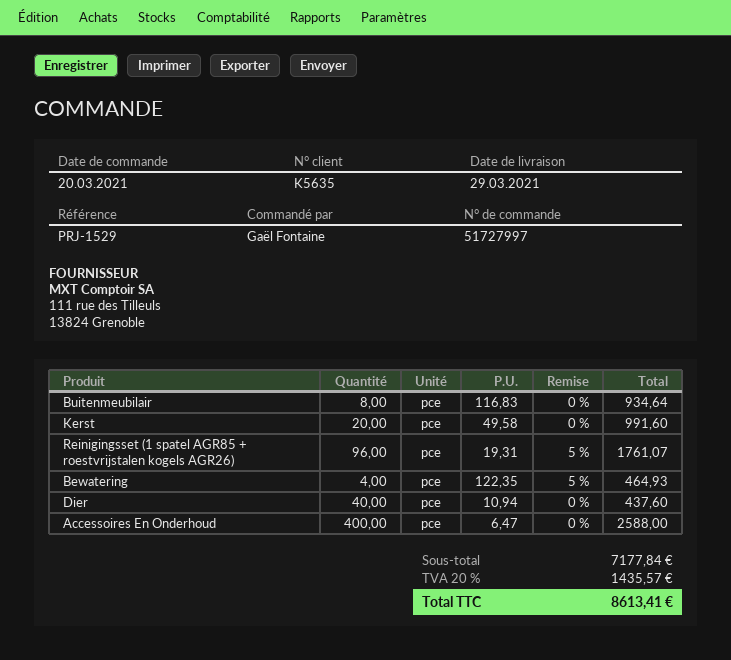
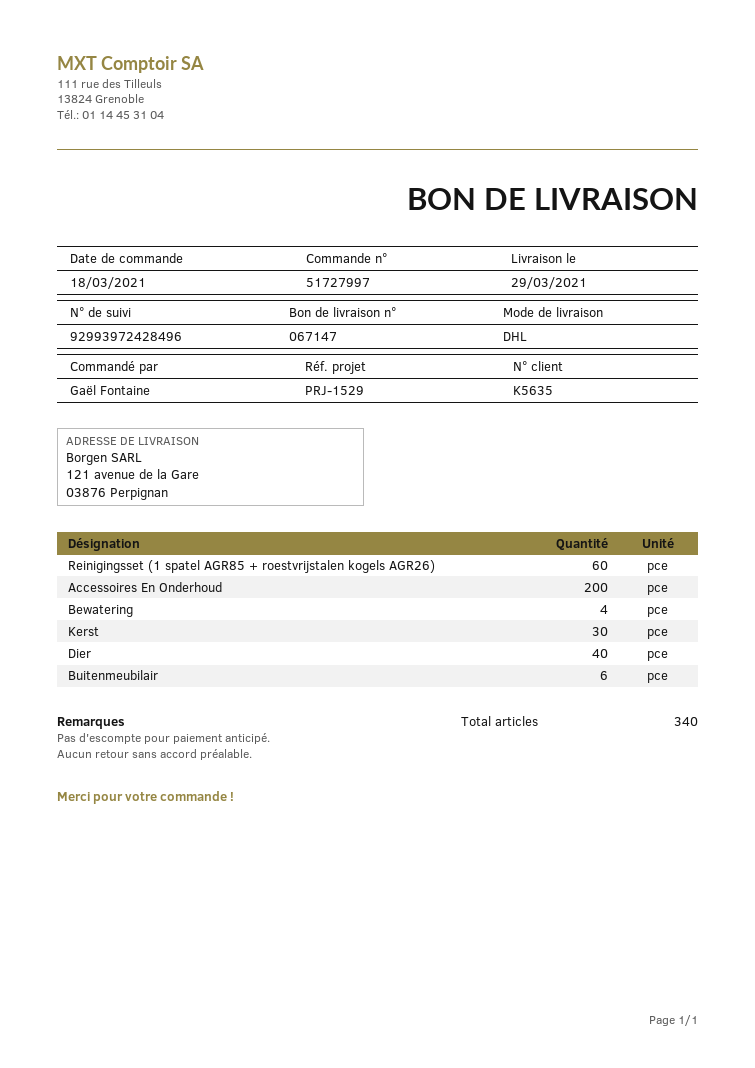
order date: 2021-03-20 -> 2021-03-18
Buitenmeubilair: 8 -> 6
Kerst: 20 -> 30
Reinigingsset (1 spatel AGR85 + roestvrijstalen kogels AGR26): 96 -> 60
Accessoires En Onderhoud: 400 -> 200

